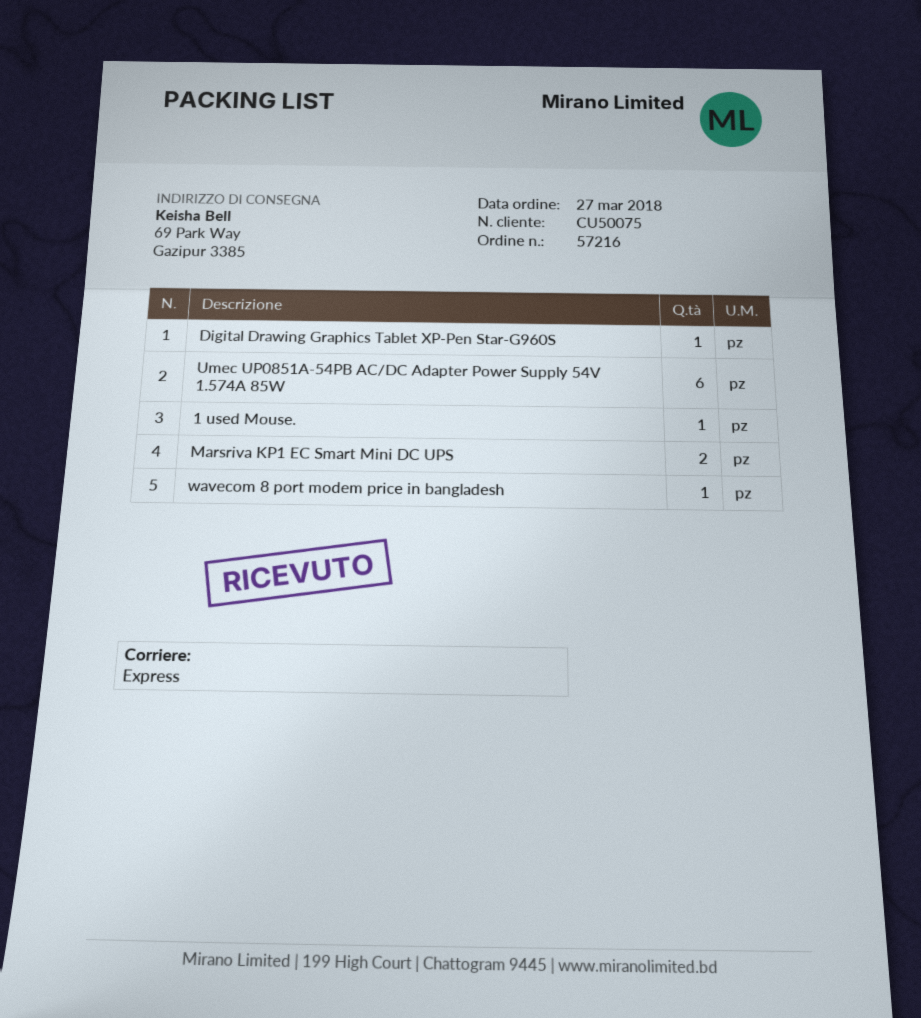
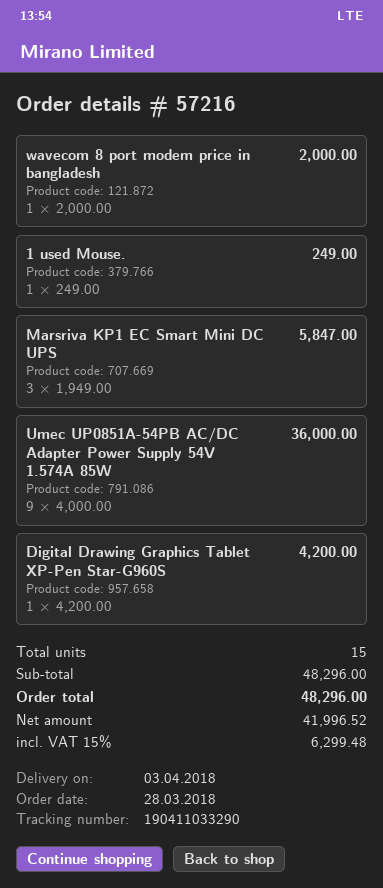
order date: 2018-03-27 -> 2018-03-28
Umec UP0851A-54PB AC/DC Adapter Power Supply 54V 1.574A 85W: 6 -> 9
Marsriva KP1 EC Smart Mini DC UPS: 2 -> 3

